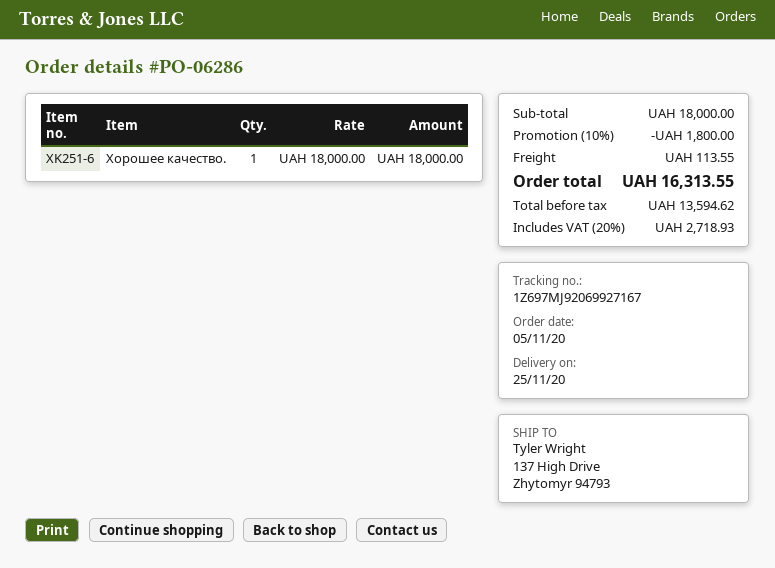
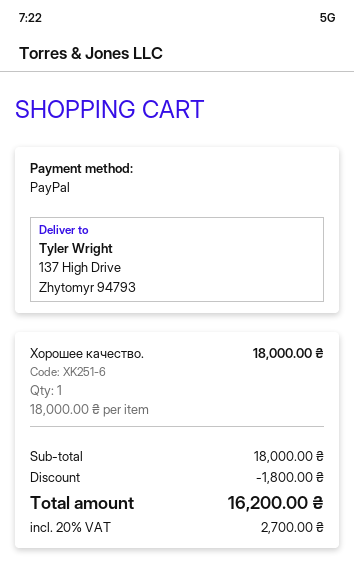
shipping: 113.55 -> none
tax: 20% = 2718.93 -> 20% = 2700.00
total: 16313.55 -> 16200.00

